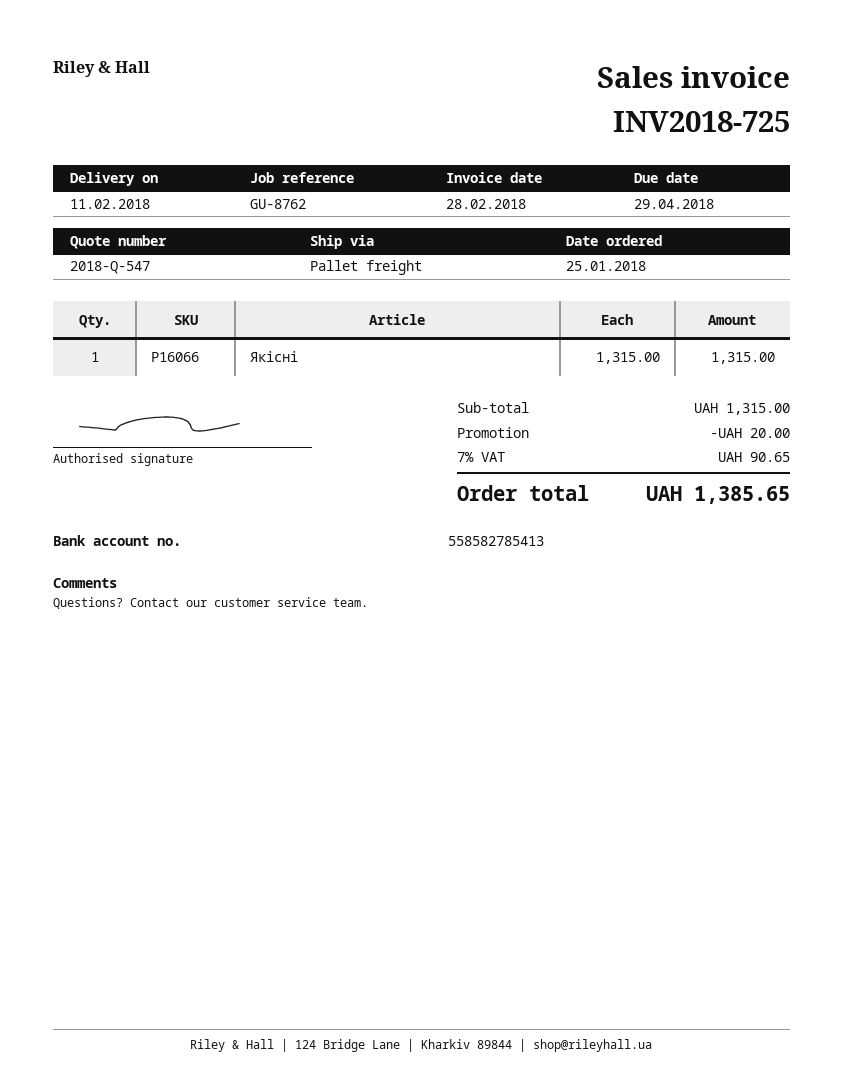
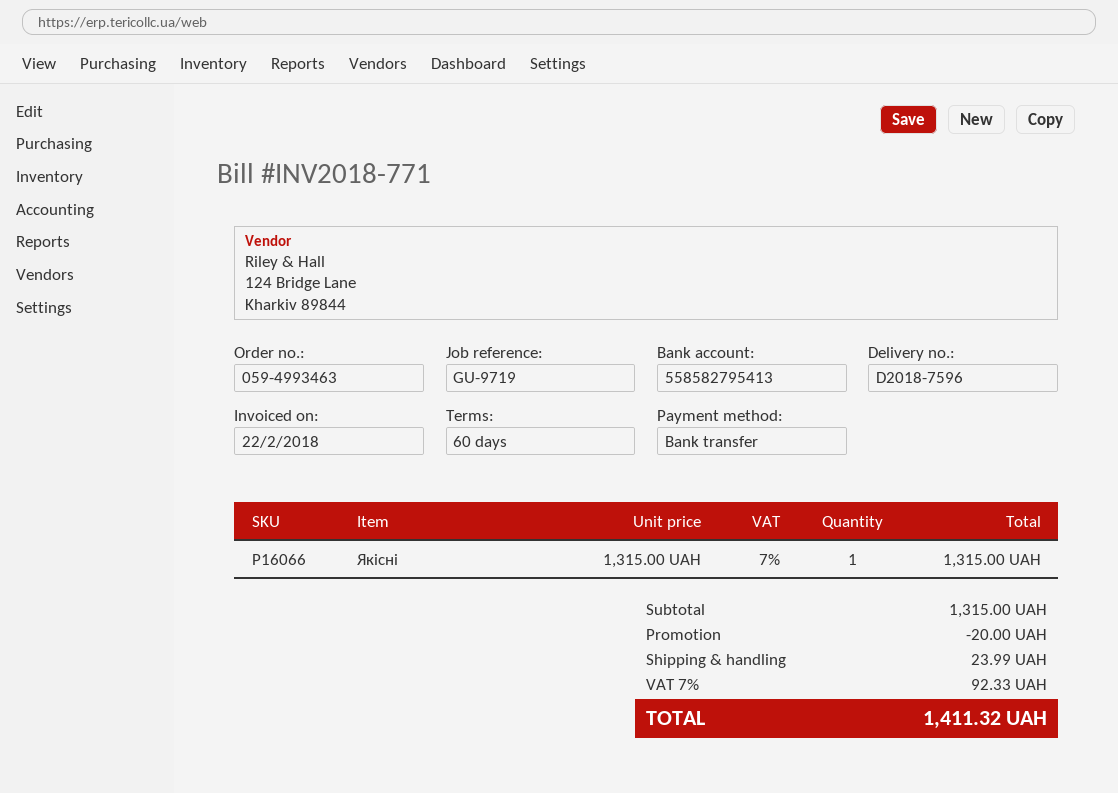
invoice number: INV2018-725 -> INV2018-771
invoice date: 2018-02-28 -> 2018-02-22
reference: GU-8762 -> GU-9719
bank account: 558582785413 -> 558582795413
shipping: none -> 23.99
tax: 7% = 90.65 -> 7% = 92.33
total: 1385.65 -> 1411.32

